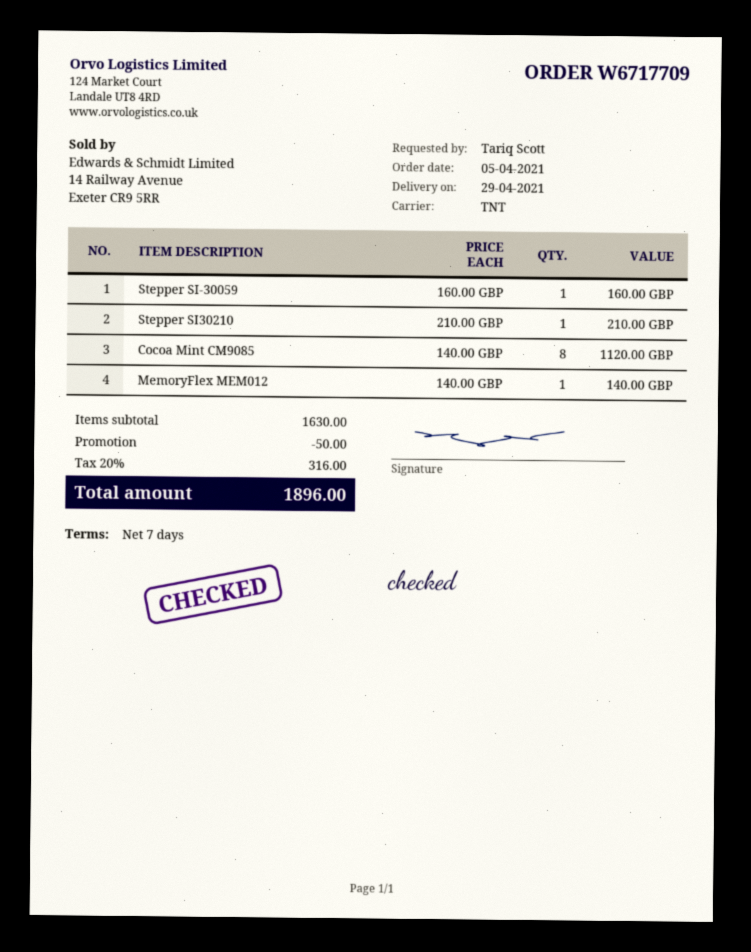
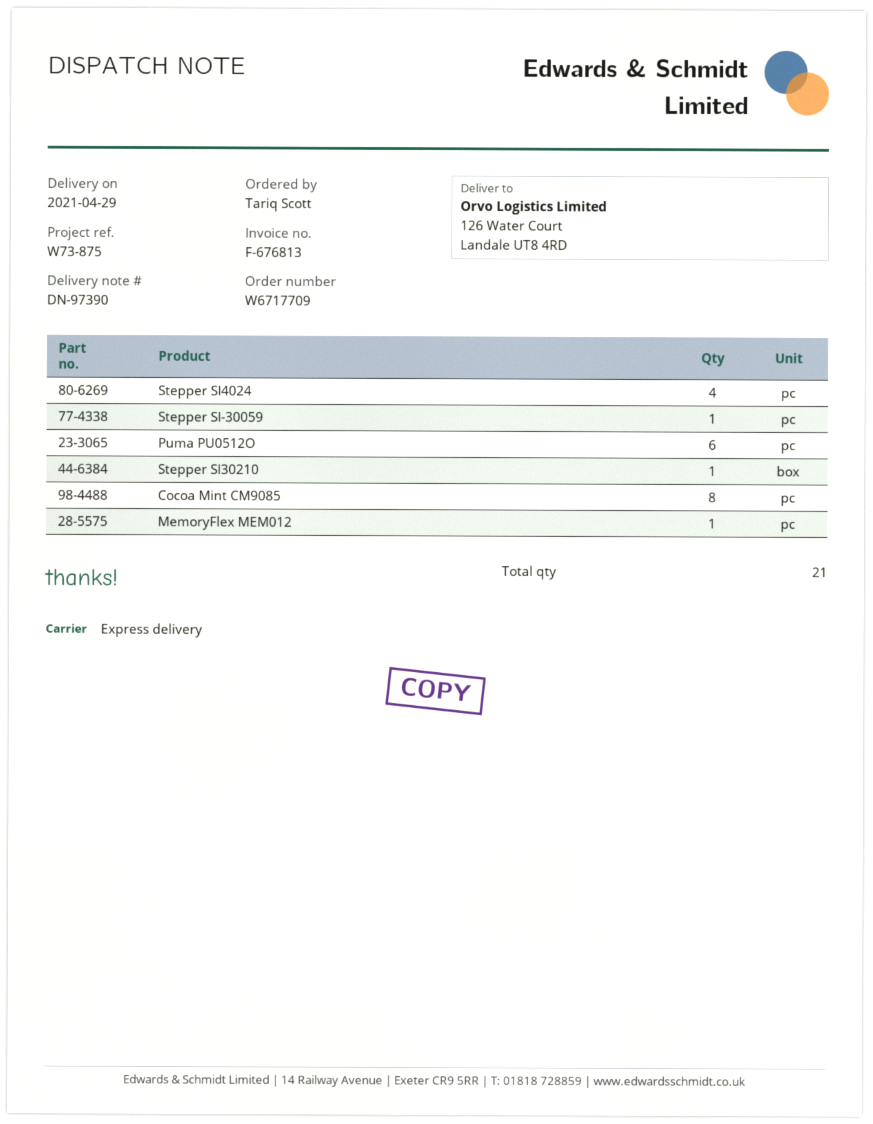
shipping method: TNT -> express
Stepper SI4024: none -> 4
Puma PU0512O: none -> 6

